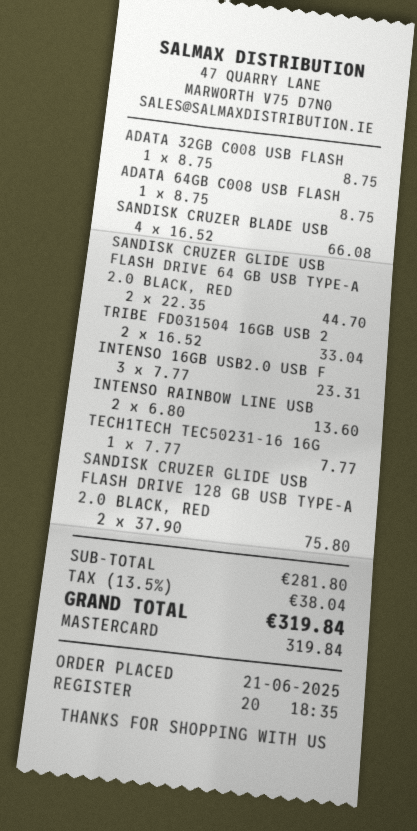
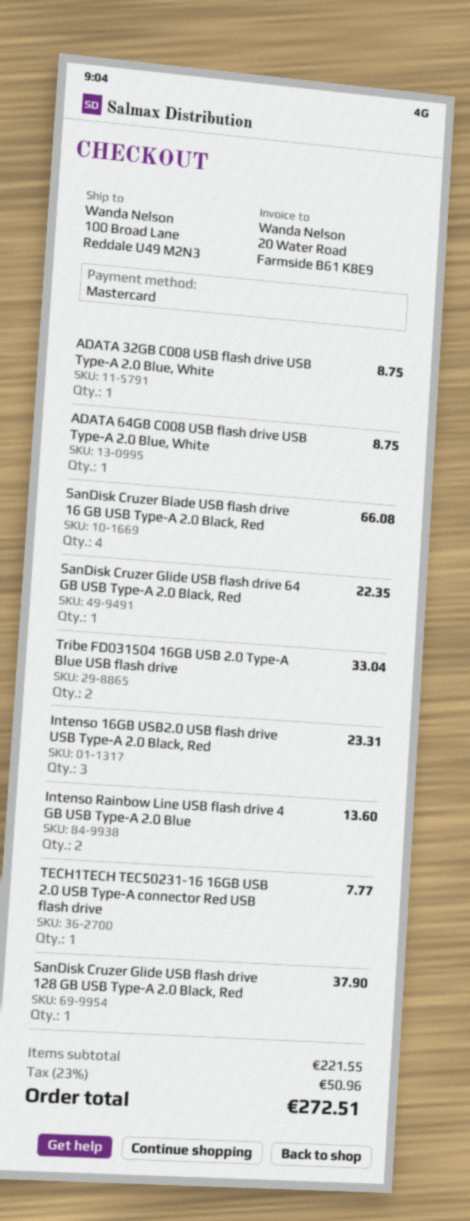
SANDISK CRUZER GLIDE USB FLASH DRIVE 64 GB USB TYPE-A 2.0 BLACK, RED: 2 for 44.70 -> 1 for 22.35
SANDISK CRUZER GLIDE USB FLASH DRIVE 128 GB USB TYPE-A 2.0 BLACK, RED: 2 for 75.80 -> 1 for 37.90
subtotal: 281.80 -> 221.55
tax: 13.5% = 38.04 -> 23% = 50.96
total: 319.84 -> 272.51

